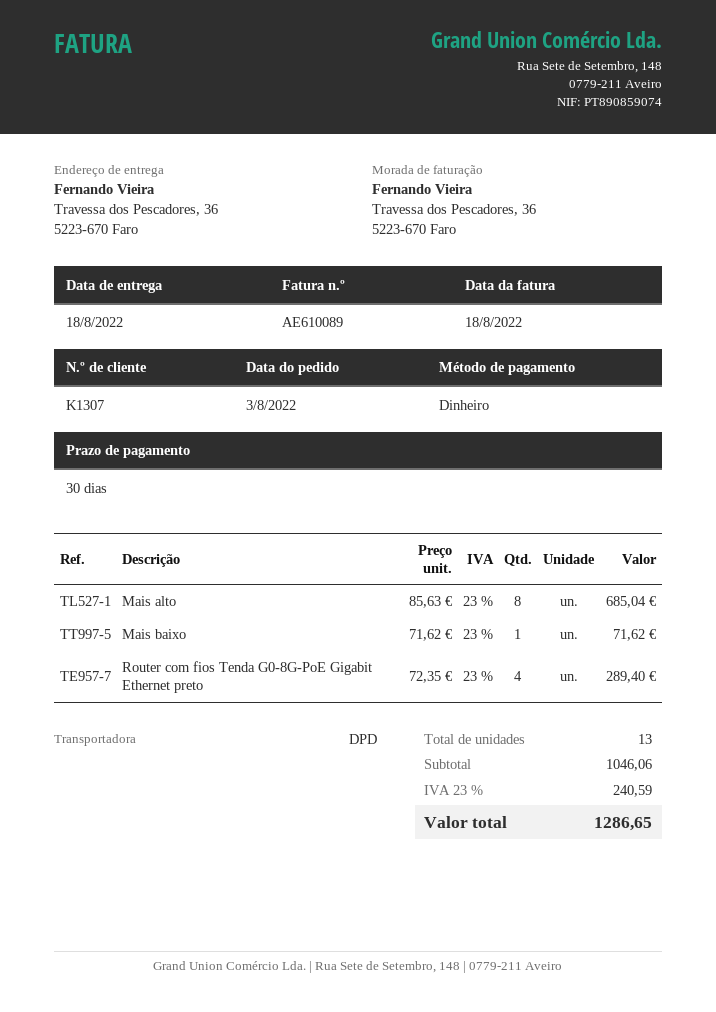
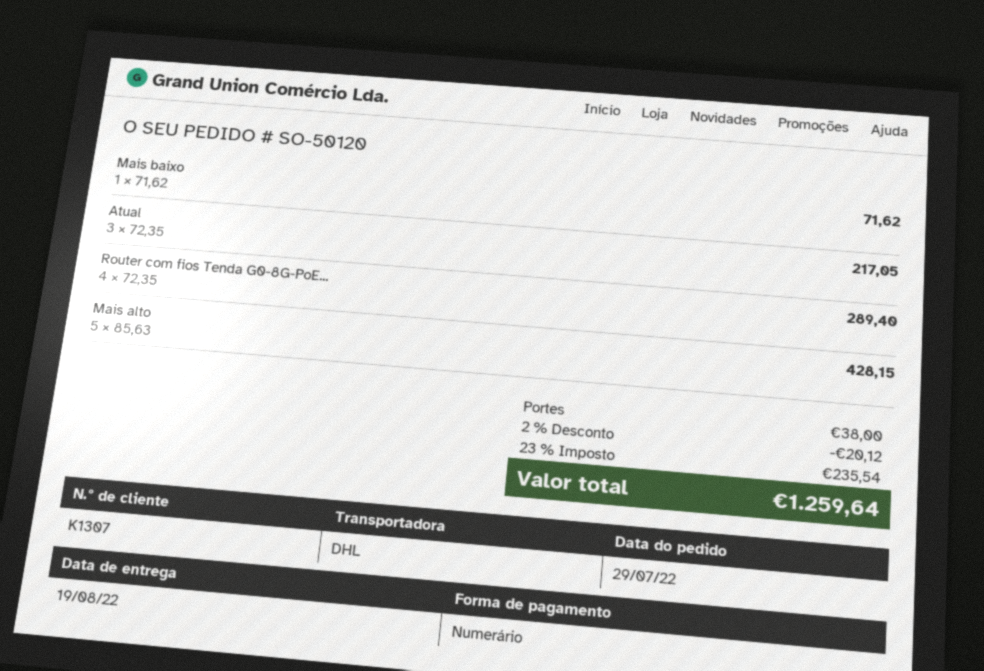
order date: 2022-08-03 -> 2022-07-29
delivery date: 2022-08-18 -> 2022-08-19
shipping method: DPD -> DHL
Mais alto: 8 x 85.63 = 685.04 -> 5 x 85.63 = 428.15
Atual: none -> 3 x 72.35 = 217.05
discount: none -> 2% = 20.12
shipping: none -> 38.00
tax: 23% = 240.59 -> 23% = 235.54
total: 1286.65 -> 1259.64

